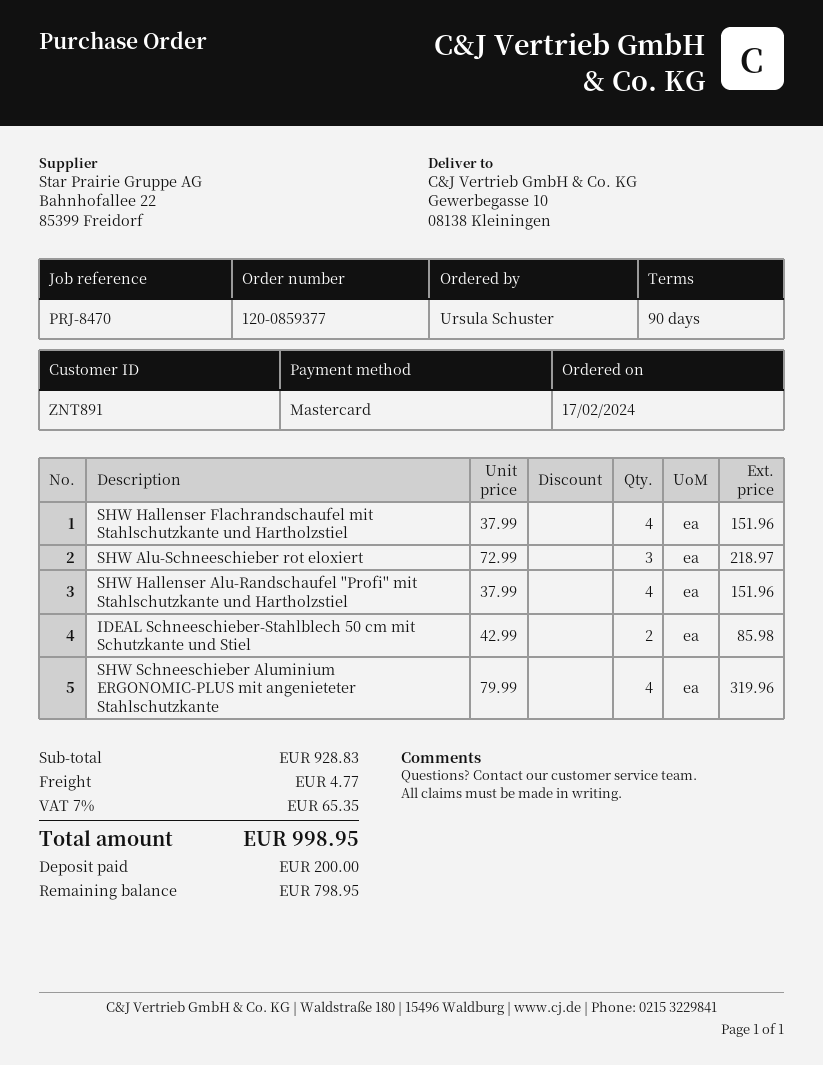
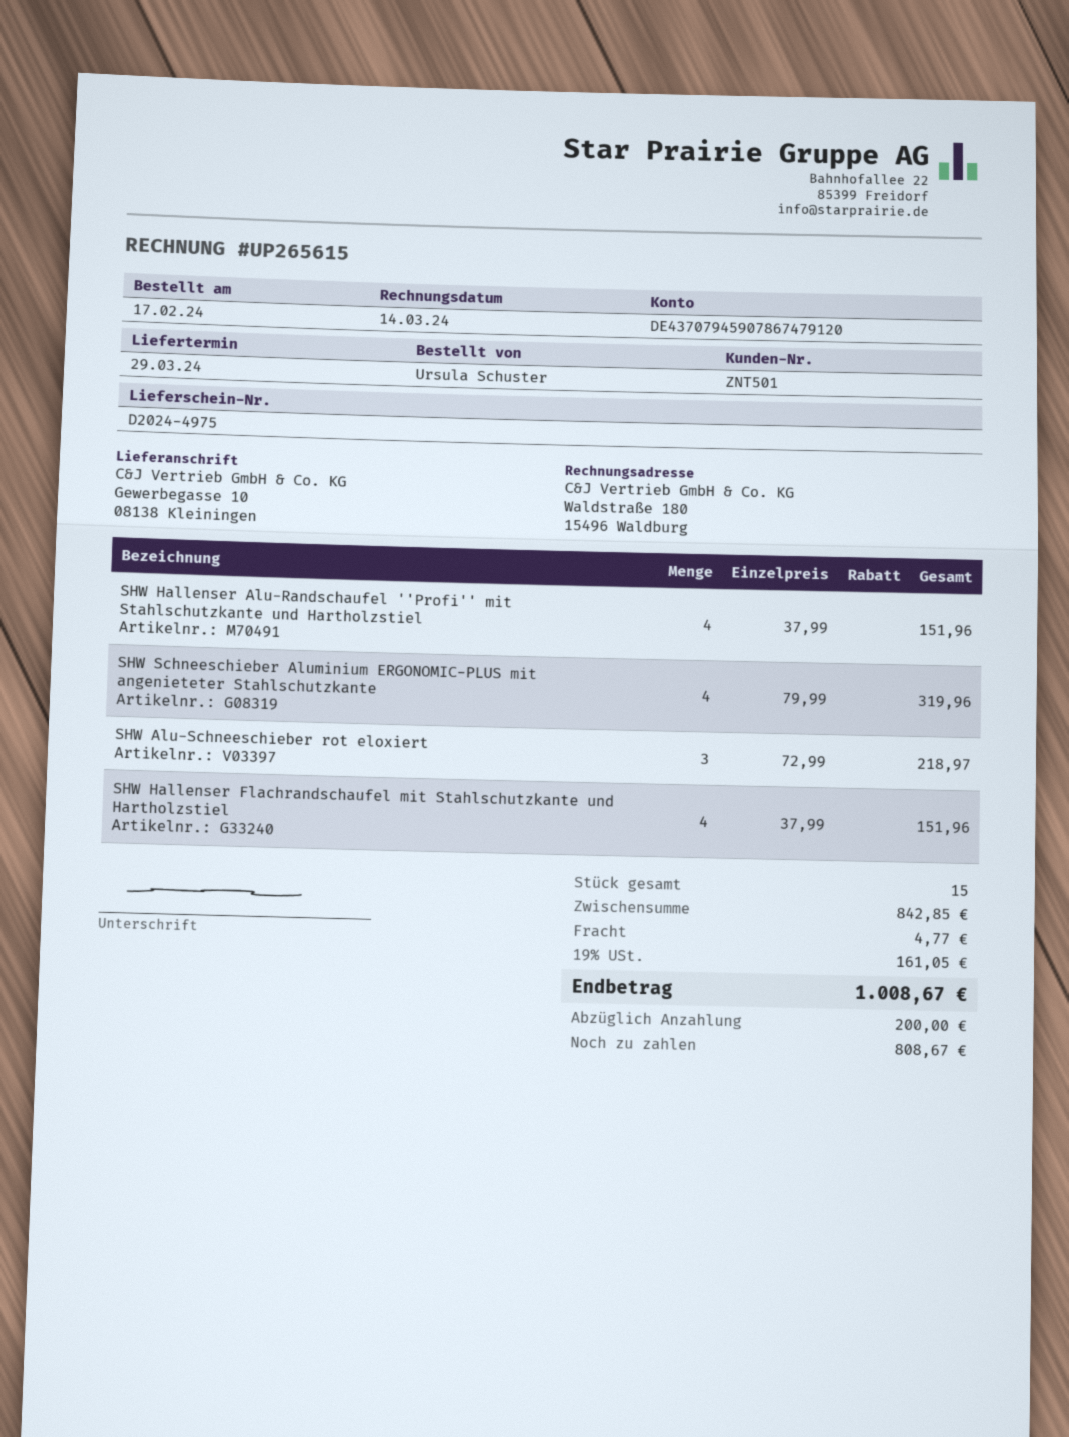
customer number: ZNT891 -> ZNT501
IDEAL Schneeschieber-Stahlblech 50 cm mit Schutzkante und Stiel: 2 x 42.99 = 85.98 -> none
subtotal: 928.83 -> 842.85
tax: 7% = 65.35 -> 19% = 161.05
total: 998.95 -> 1008.67
balance: 798.95 -> 808.67

